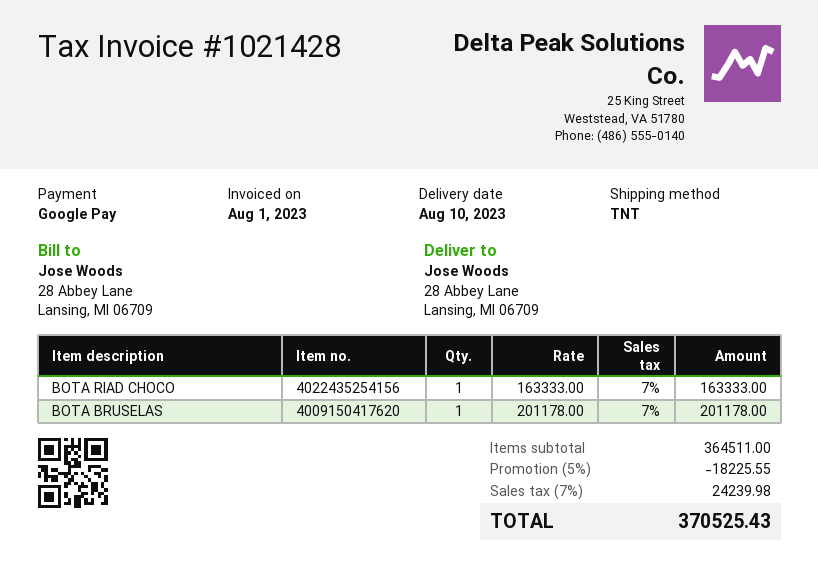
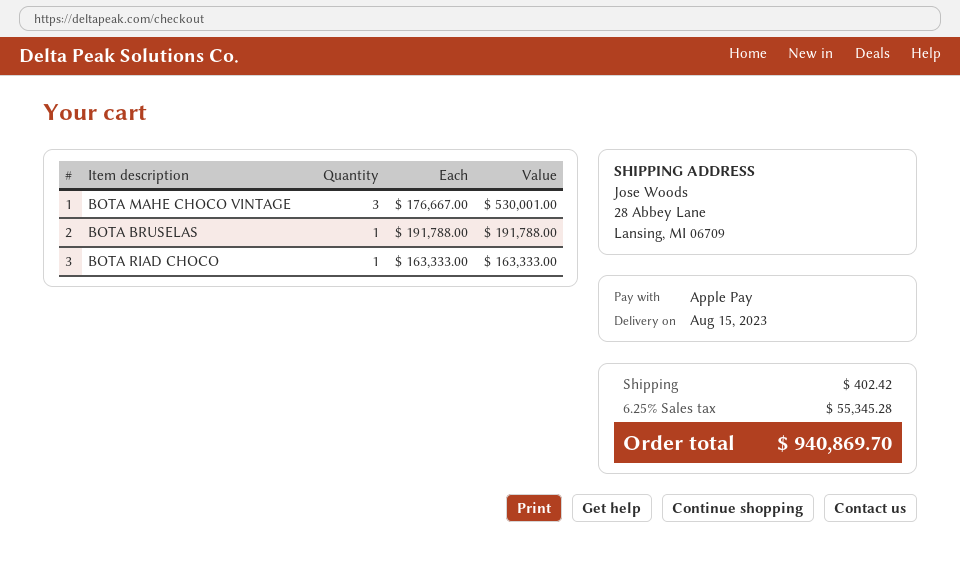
delivery date: 2023-08-10 -> 2023-08-15
payment method: Google Pay -> Apple Pay
BOTA BRUSELAS: 1 x 201178.00 = 201178.00 -> 1 x 191788.00 = 191788.00
BOTA MAHE CHOCO VINTAGE: none -> 3 x 176667.00 = 530001.00
discount: 5% = 18225.55 -> none
shipping: none -> 402.42
tax: 7% = 24239.98 -> 6.25% = 55345.28
total: 370525.43 -> 940869.70

